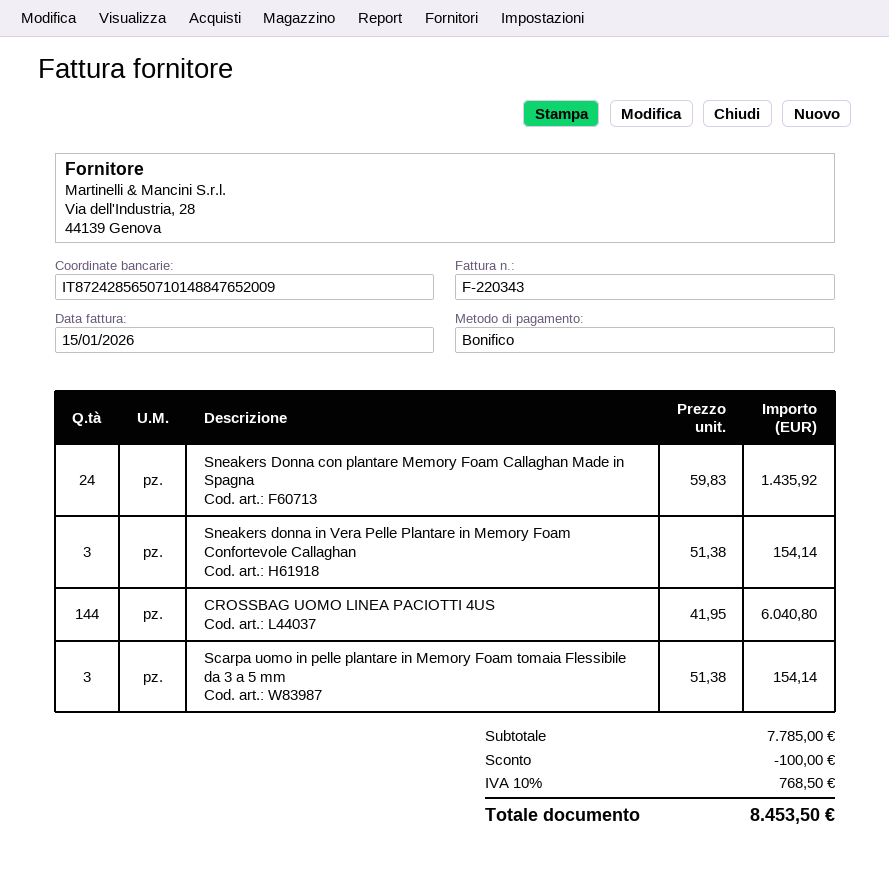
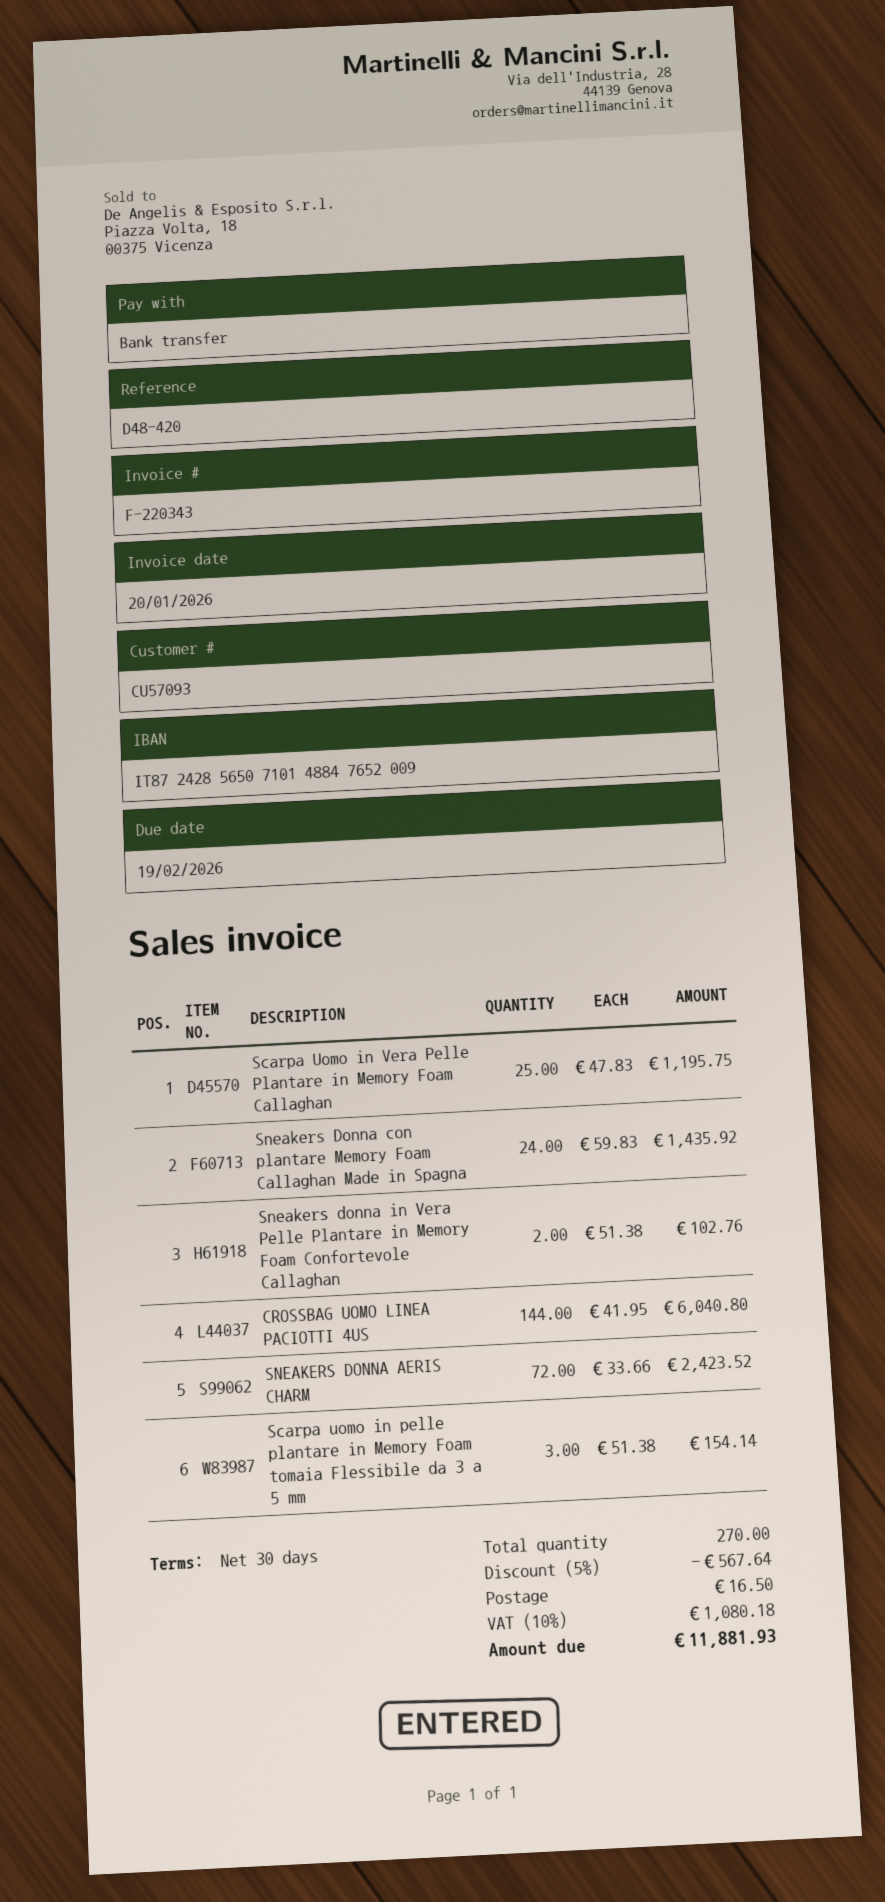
invoice date: 2026-01-15 -> 2026-01-20
Sneakers donna in Vera Pelle Plantare in Memory Foam Confortevole Callaghan: 3 x 51.38 = 154.14 -> 2 x 51.38 = 102.76
Scarpa Uomo in Vera Pelle Plantare in Memory Foam Callaghan: none -> 25 x 47.83 = 1195.75
SNEAKERS DONNA AERIS CHARM: none -> 72 x 33.66 = 2423.52
discount: 100.00 -> 567.64
shipping: none -> 16.50
tax: 10% = 768.50 -> 10% = 1080.18
total: 8453.50 -> 11881.93

